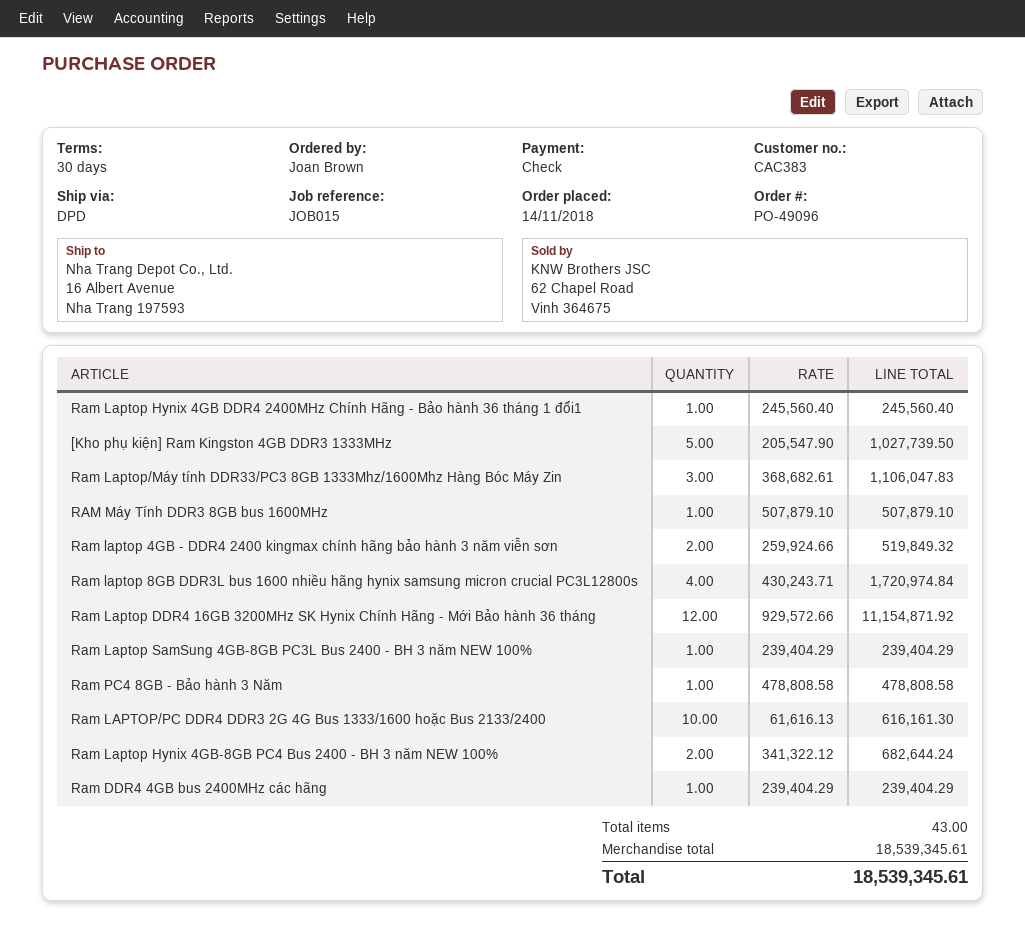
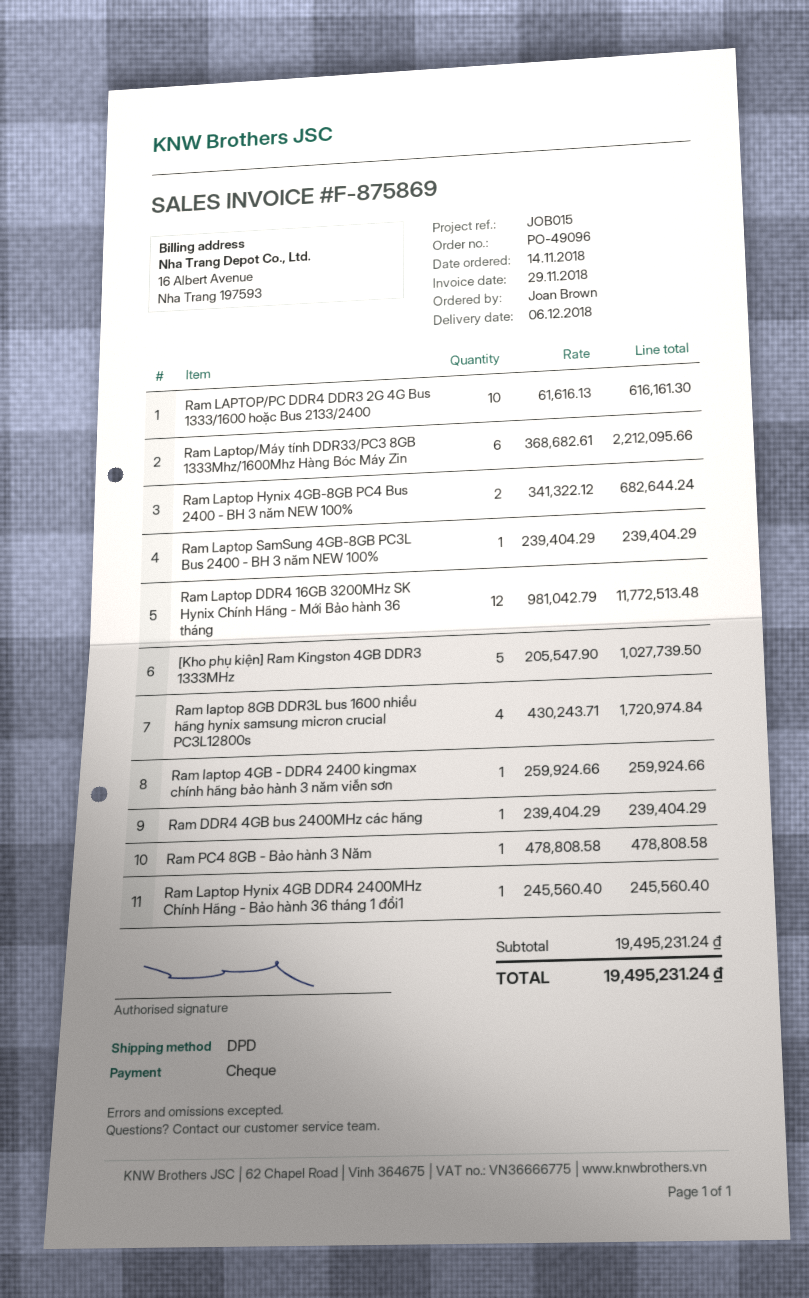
Ram Laptop/Máy tính DDR33/PC3 8GB 1333Mhz/1600Mhz Hàng Bóc Máy Zin: 3 x 368682.61 = 1106047.83 -> 6 x 368682.61 = 2212095.66
RAM Máy Tính DDR3 8GB bus 1600MHz: 1 x 507879.10 = 507879.10 -> none
Ram laptop 4GB - DDR4 2400 kingmax chính hãng bảo hành 3 năm viễn sơn: 2 x 259924.66 = 519849.32 -> 1 x 259924.66 = 259924.66
Ram Laptop DDR4 16GB 3200MHz SK Hynix Chính Hãng - Mới Bảo hành 36 tháng: 12 x 929572.66 = 11154871.92 -> 12 x 981042.79 = 11772513.48
subtotal: 18539345.61 -> 19495231.24
total: 18539345.61 -> 19495231.24

